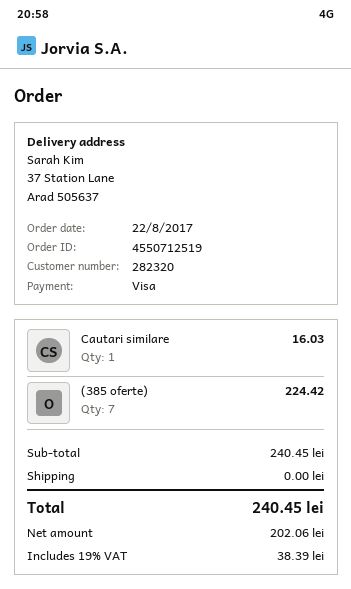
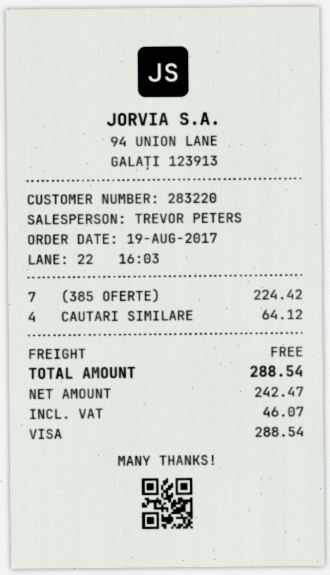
order date: 2017-08-22 -> 2017-08-19
customer number: 282320 -> 283220
Cautari similare: 1 for 16.03 -> 4 for 64.12
net: 202.06 -> 242.47
tax: 38.39 -> 46.07
total: 240.45 -> 288.54

